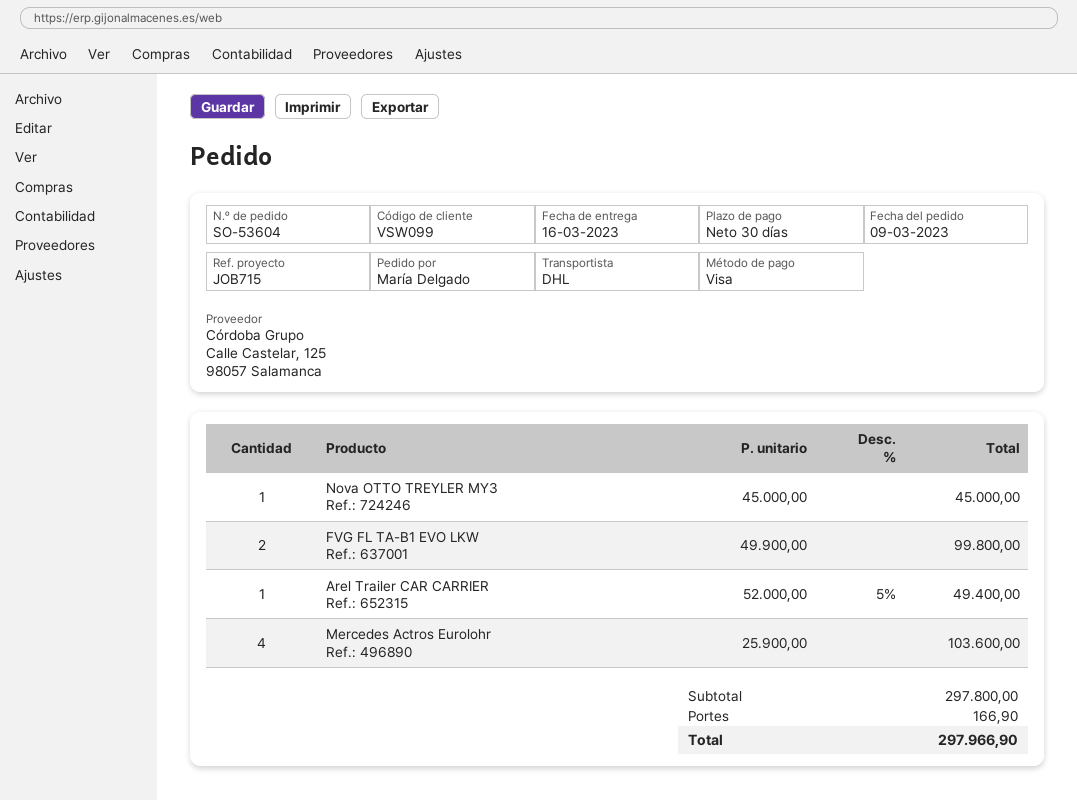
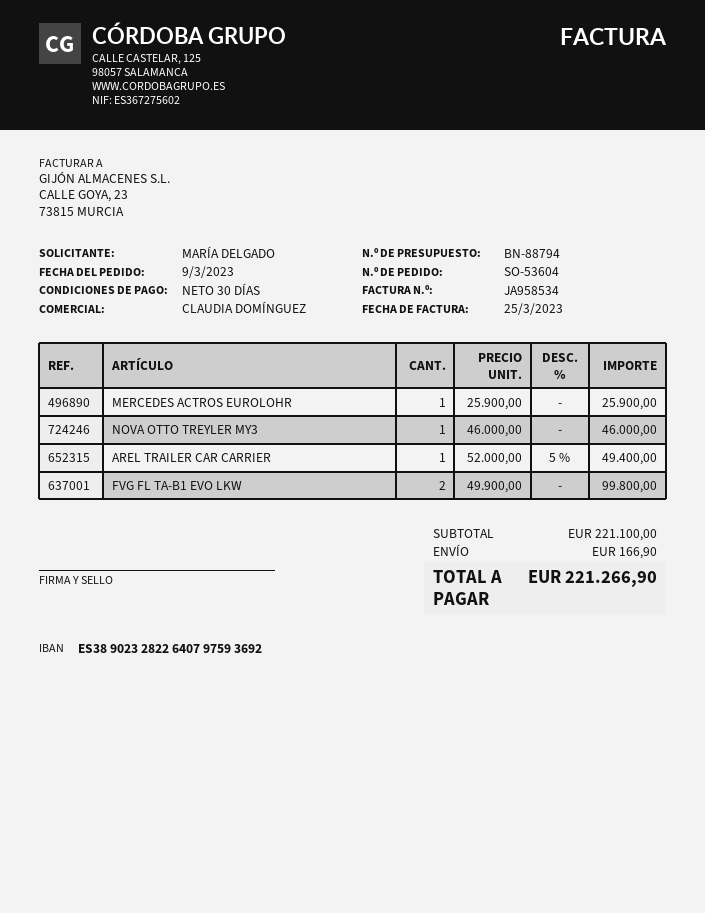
Nova OTTO TREYLER MY3: 1 x 45000.00 = 45000.00 -> 1 x 46000.00 = 46000.00
Mercedes Actros Eurolohr: 4 x 25900.00 = 103600.00 -> 1 x 25900.00 = 25900.00
subtotal: 297800.00 -> 221100.00
total: 297966.90 -> 221266.90

